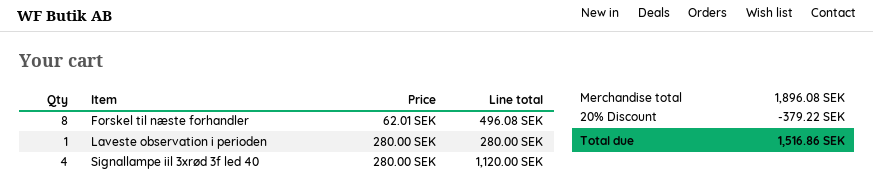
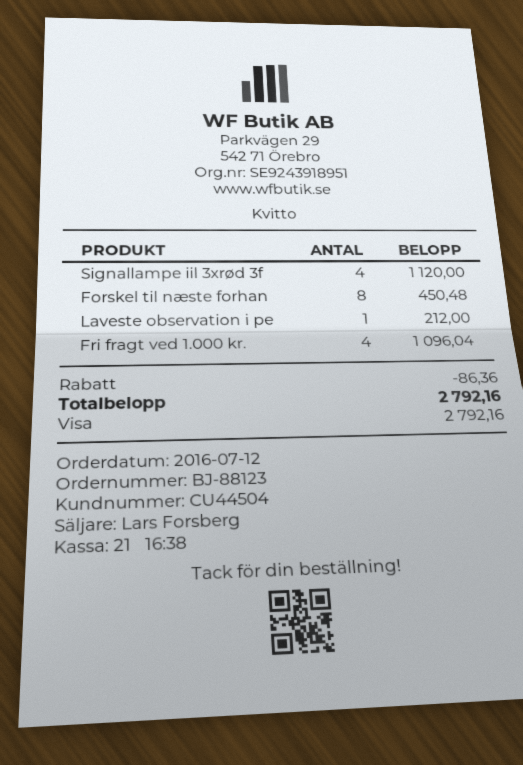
Forskel til næste forhandler: 8 for 496.08 -> 8 for 450.48
Laveste observation i perioden: 1 for 280.00 -> 1 for 212.00
Fri fragt ved 1.000 kr.: none -> 4 for 1096.04
discount: 379.22 -> 86.36
total: 1516.86 -> 2792.16

